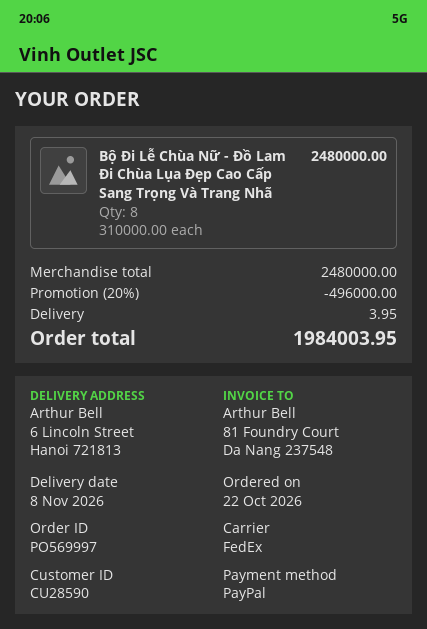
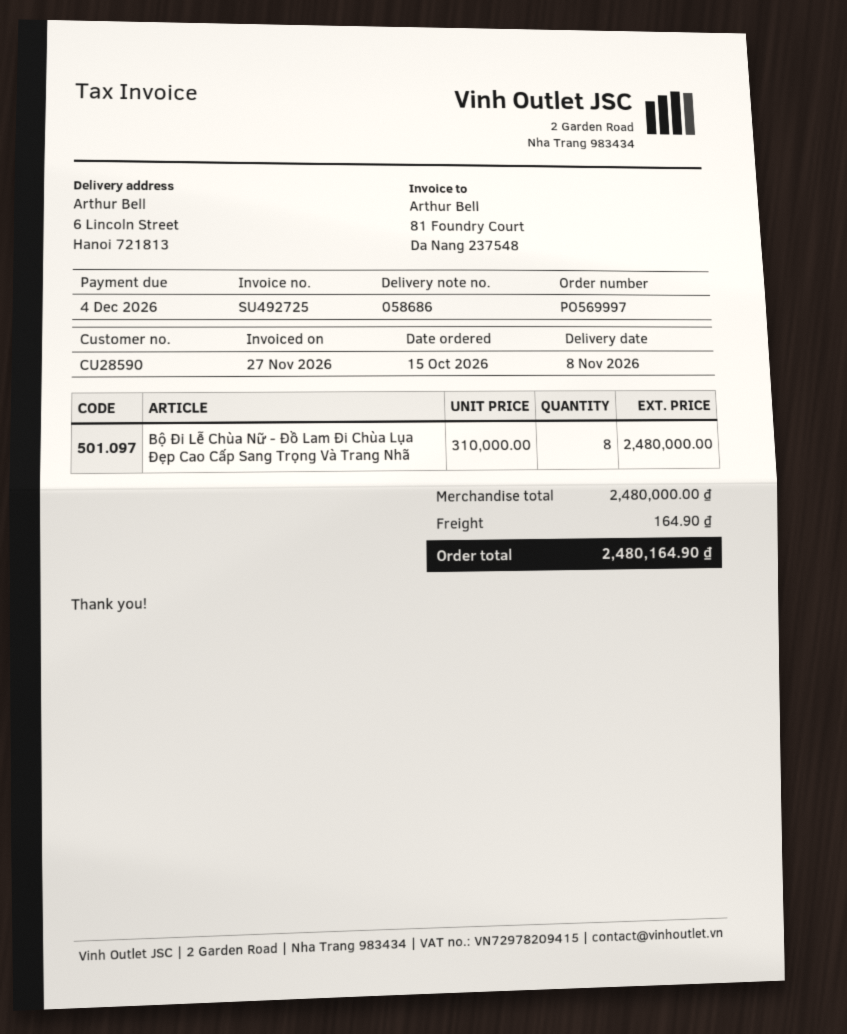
order date: 2026-10-22 -> 2026-10-15
discount: 20% = 496000.00 -> none
shipping: 3.95 -> 164.90
total: 1984003.95 -> 2480164.90

